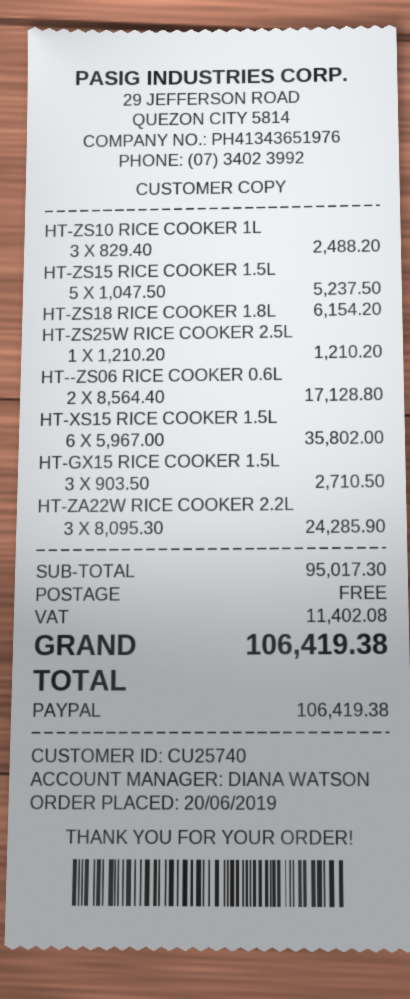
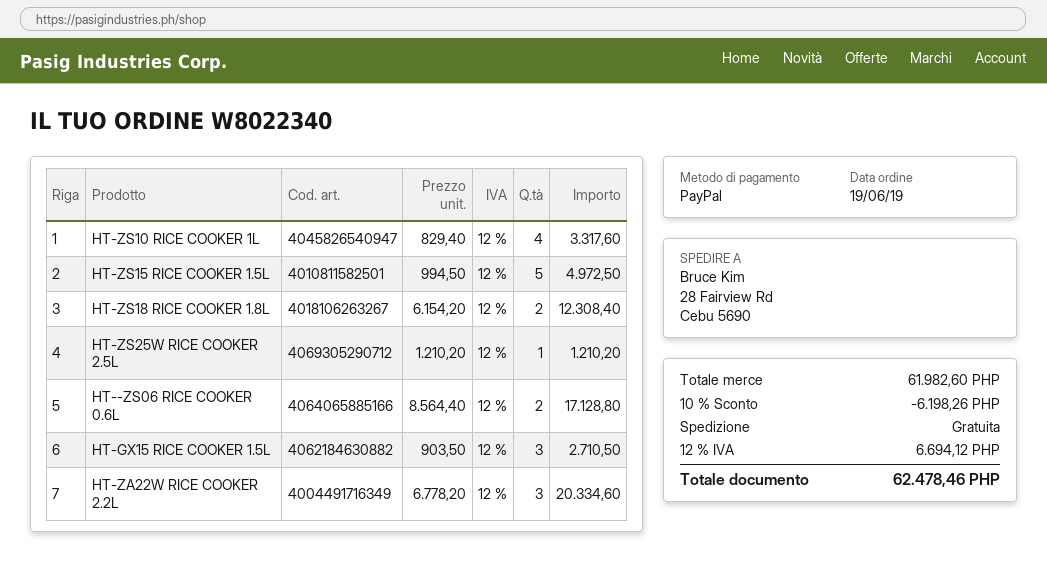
order date: 2019-06-20 -> 2019-06-19
HT-ZS10 RICE COOKER 1L: 3 x 829.40 = 2488.20 -> 4 x 829.40 = 3317.60
HT-ZS15 RICE COOKER 1.5L: 5 x 1047.50 = 5237.50 -> 5 x 994.50 = 4972.50
HT-ZS18 RICE COOKER 1.8L: 1 x 6154.20 = 6154.20 -> 2 x 6154.20 = 12308.40
HT-XS15 RICE COOKER 1.5L: 6 x 5967.00 = 35802.00 -> none
HT-ZA22W RICE COOKER 2.2L: 3 x 8095.30 = 24285.90 -> 3 x 6778.20 = 20334.60
subtotal: 95017.30 -> 61982.60
discount: none -> 10% = 6198.26
tax: 11402.08 -> 6694.12
total: 106419.38 -> 62478.46

